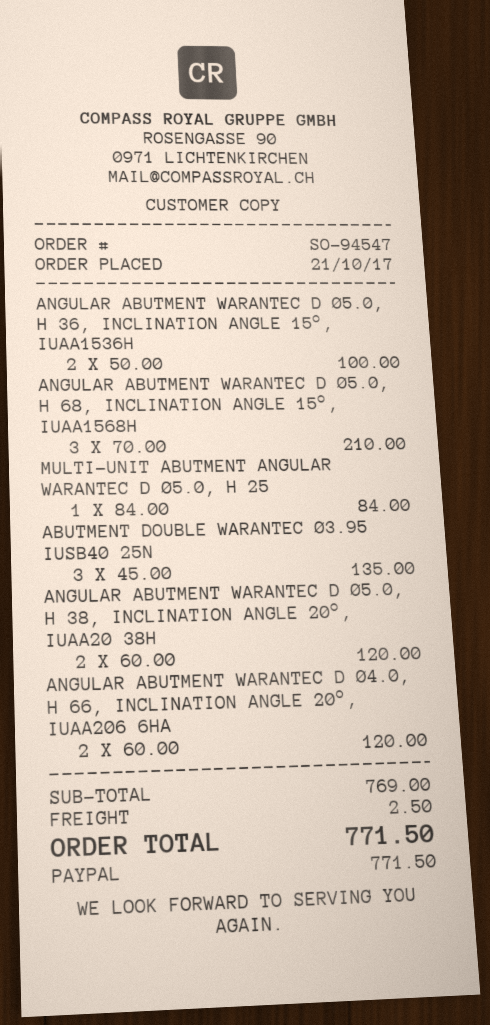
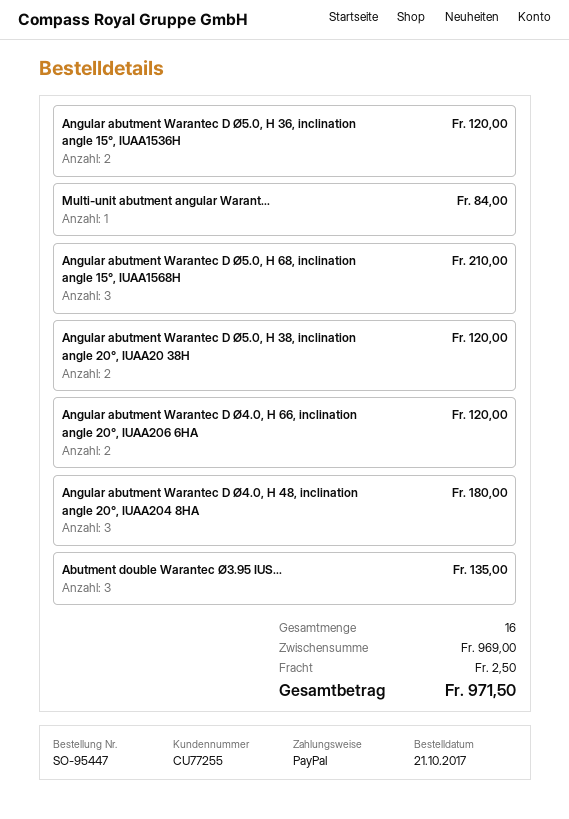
order number: SO-94547 -> SO-95447
ANGULAR ABUTMENT WARANTEC D Ø5.0, H 36, INCLINATION ANGLE 15°, IUAA1536H: 2 for 100.00 -> 2 for 120.00
Angular abutment Warantec D Ø4.0, H 48, inclination angle 20°, IUAA204 8HA: none -> 3 for 180.00
subtotal: 769.00 -> 969.00
total: 771.50 -> 971.50

